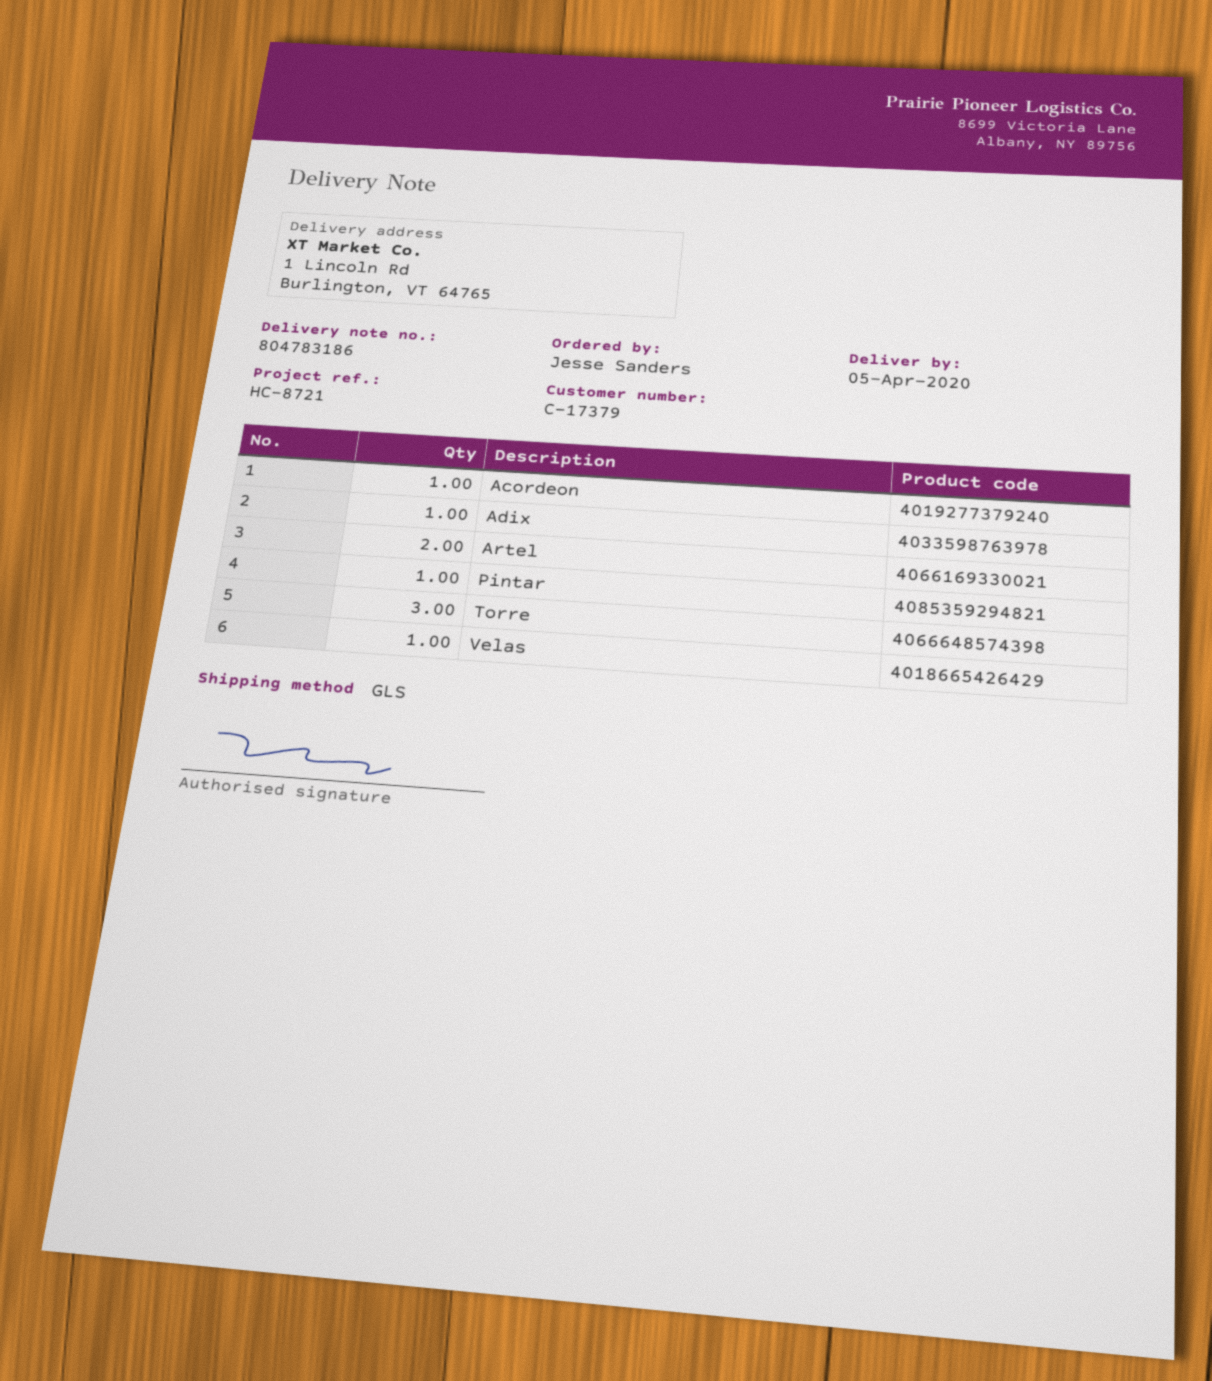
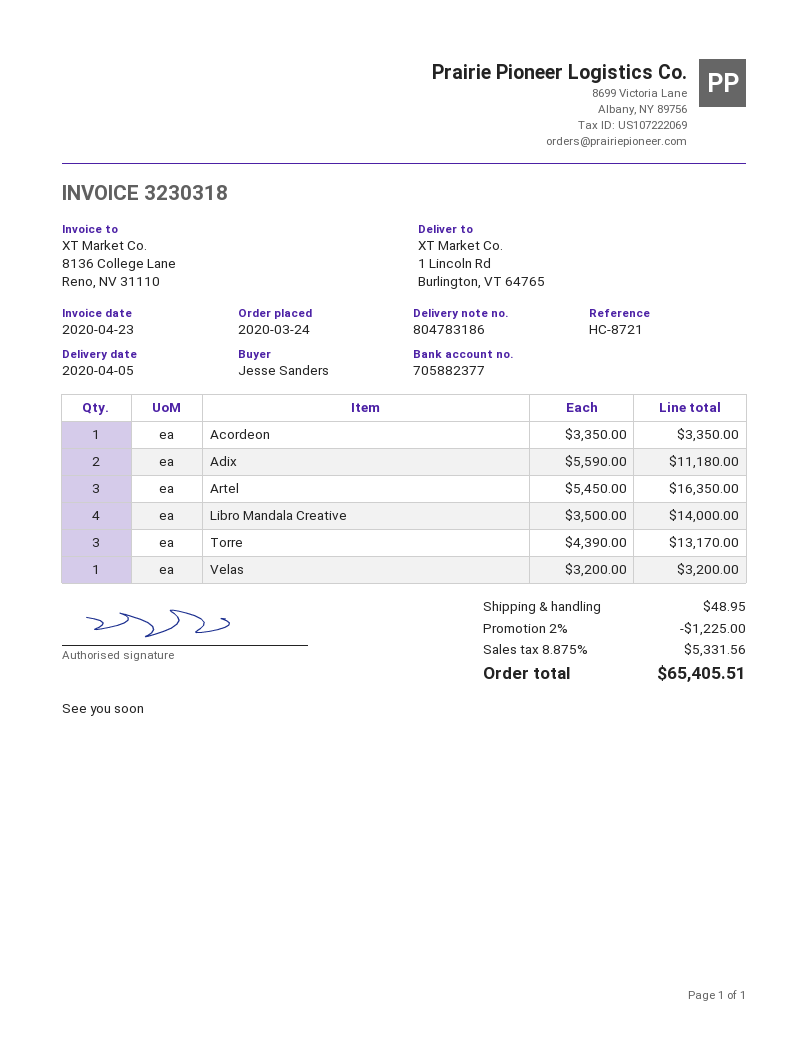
Adix: 1 -> 2
Artel: 2 -> 3
Pintar: 1 -> none
Libro Mandala Creative: none -> 4

